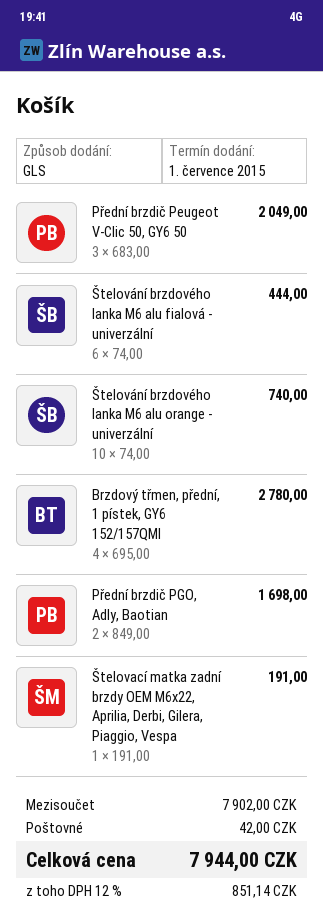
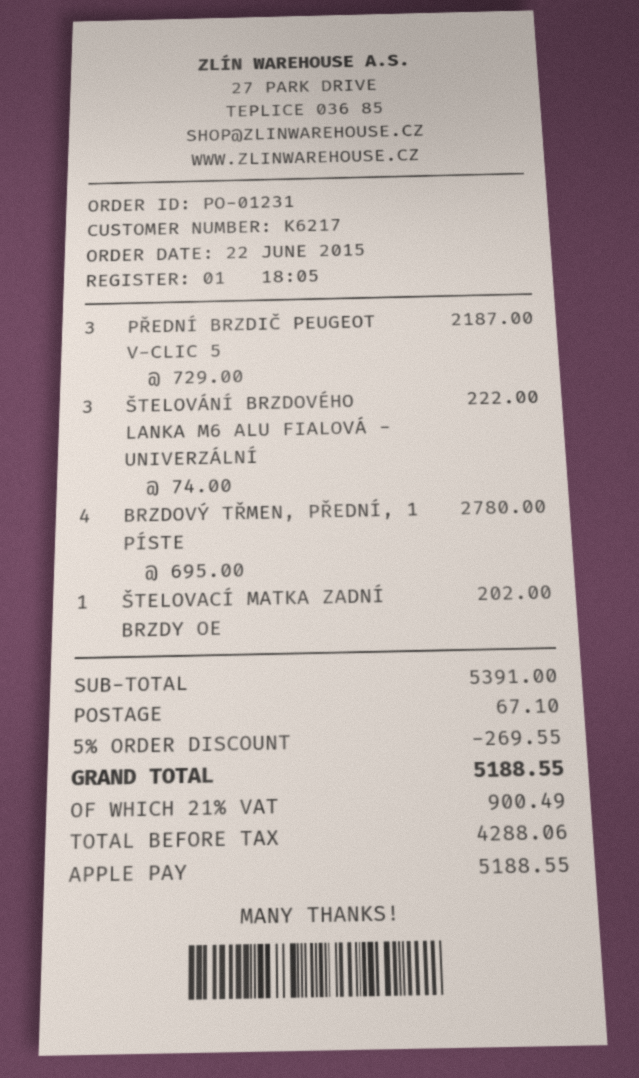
Přední brzdič Peugeot V-Clic 50, GY6 50: 3 x 683.00 = 2049.00 -> 3 x 729.00 = 2187.00
Štelování brzdového lanka M6 alu fialová - univerzální: 6 x 74.00 = 444.00 -> 3 x 74.00 = 222.00
Štelování brzdového lanka M6 alu orange - univerzální: 10 x 74.00 = 740.00 -> none
Přední brzdič PGO, Adly, Baotian: 2 x 849.00 = 1698.00 -> none
Štelovací matka zadní brzdy OEM M6x22, Aprilia, Derbi, Gilera, Piaggio, Vespa: 1 x 191.00 = 191.00 -> 1 x 202.00 = 202.00
subtotal: 7902.00 -> 5391.00
discount: none -> 5% = 269.55
shipping: 42.00 -> 67.10
tax: 12% = 851.14 -> 21% = 900.49
total: 7944.00 -> 5188.55

